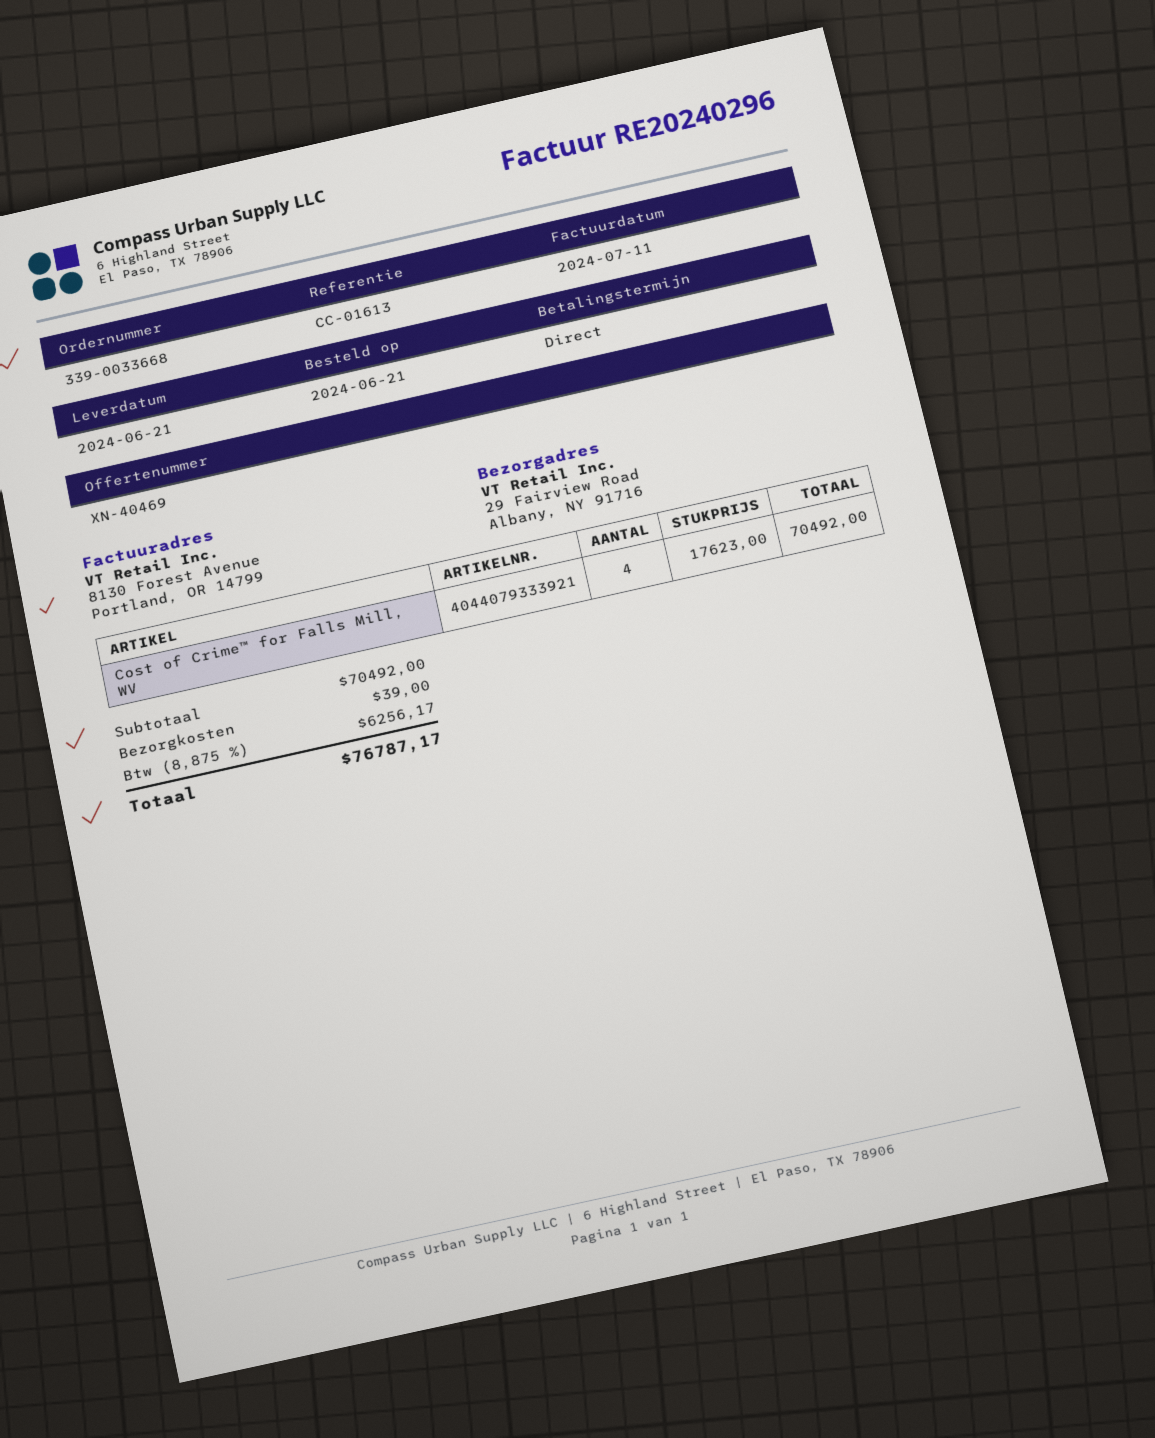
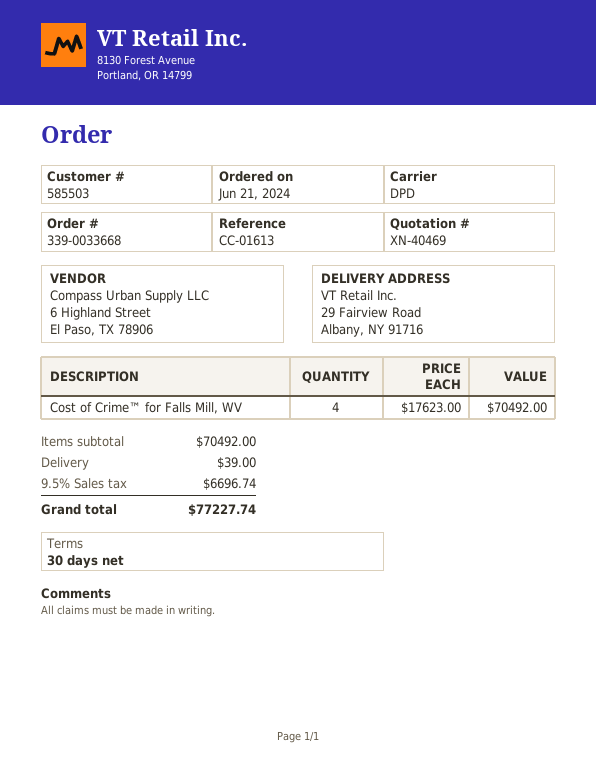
payment terms: on receipt -> 30 days
tax: 8.875% = 6256.17 -> 9.5% = 6696.74
total: 76787.17 -> 77227.74

